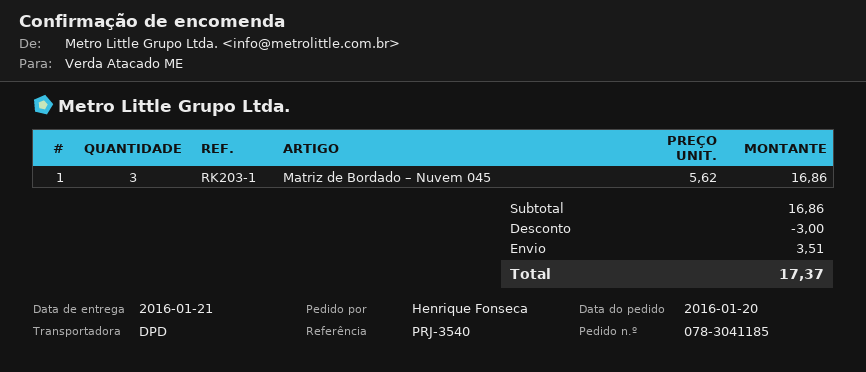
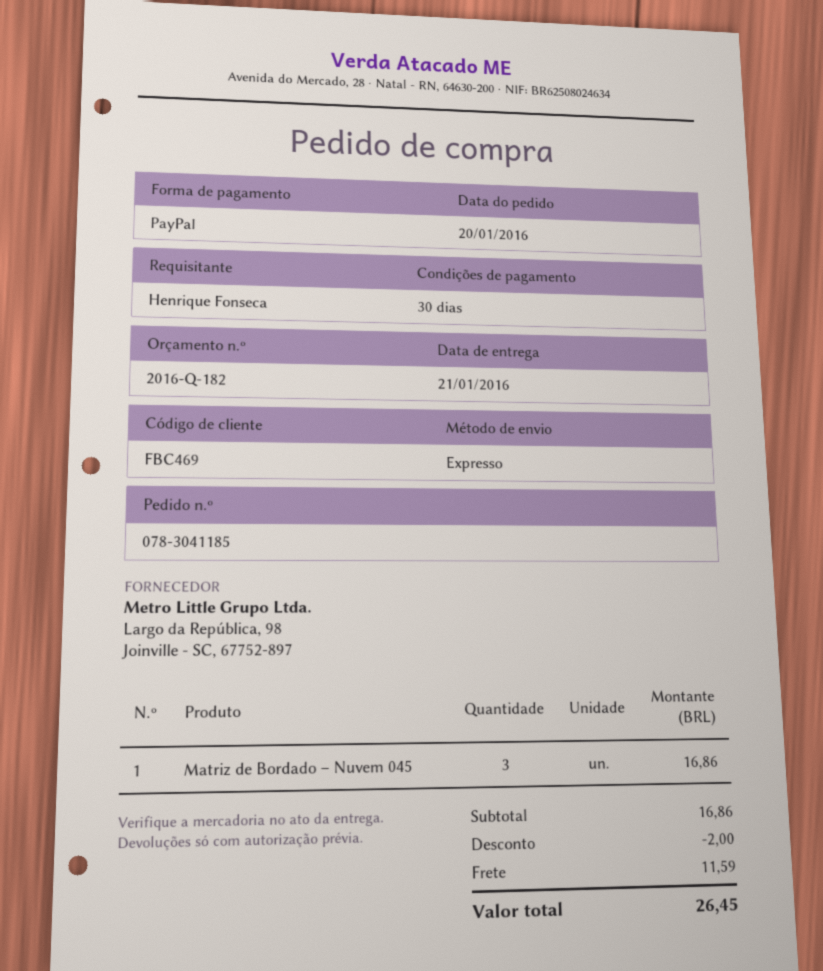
shipping method: DPD -> express
discount: 3.00 -> 2.00
shipping: 3.51 -> 11.59
total: 17.37 -> 26.45

